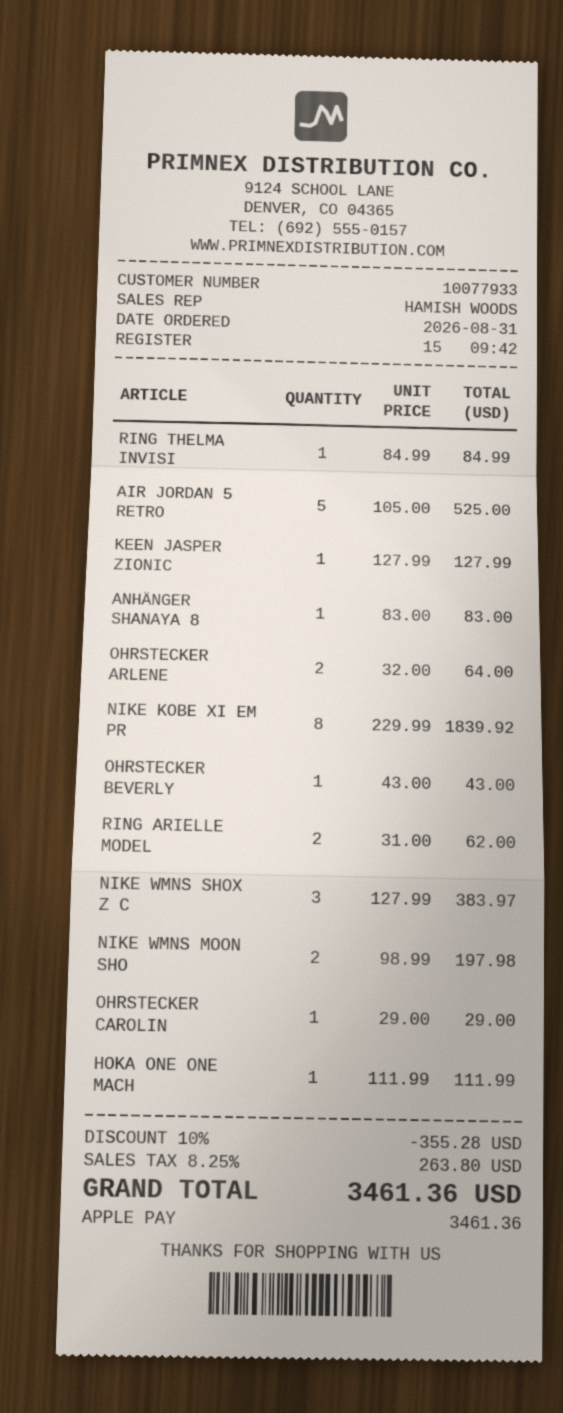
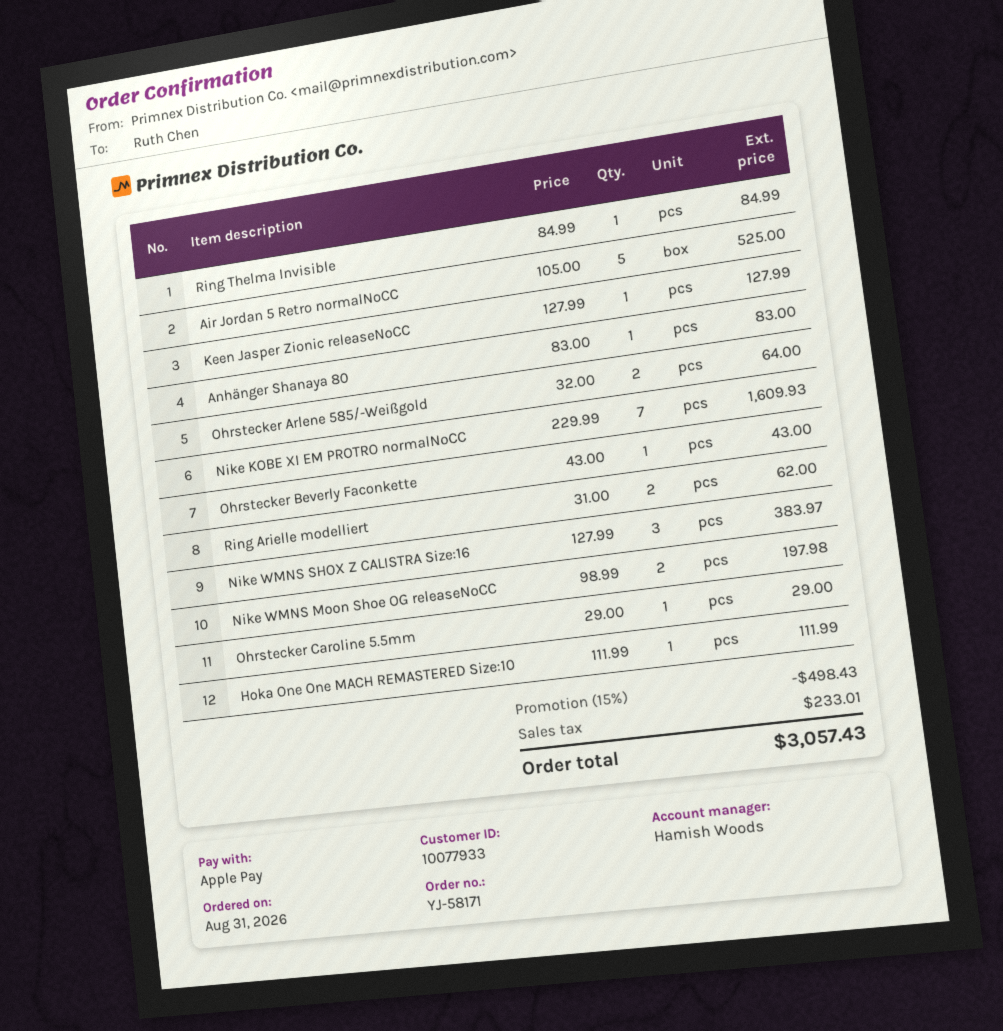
NIKE KOBE XI EM PR: 8 x 229.99 = 1839.92 -> 7 x 229.99 = 1609.93
discount: 10% = 355.28 -> 15% = 498.43
tax: 263.80 -> 233.01
total: 3461.36 -> 3057.43

